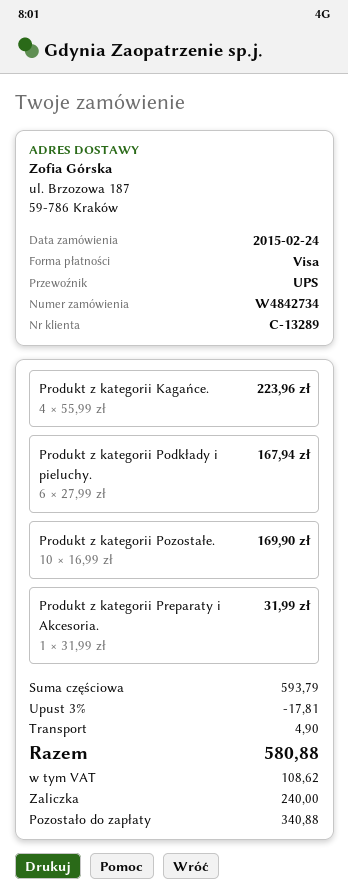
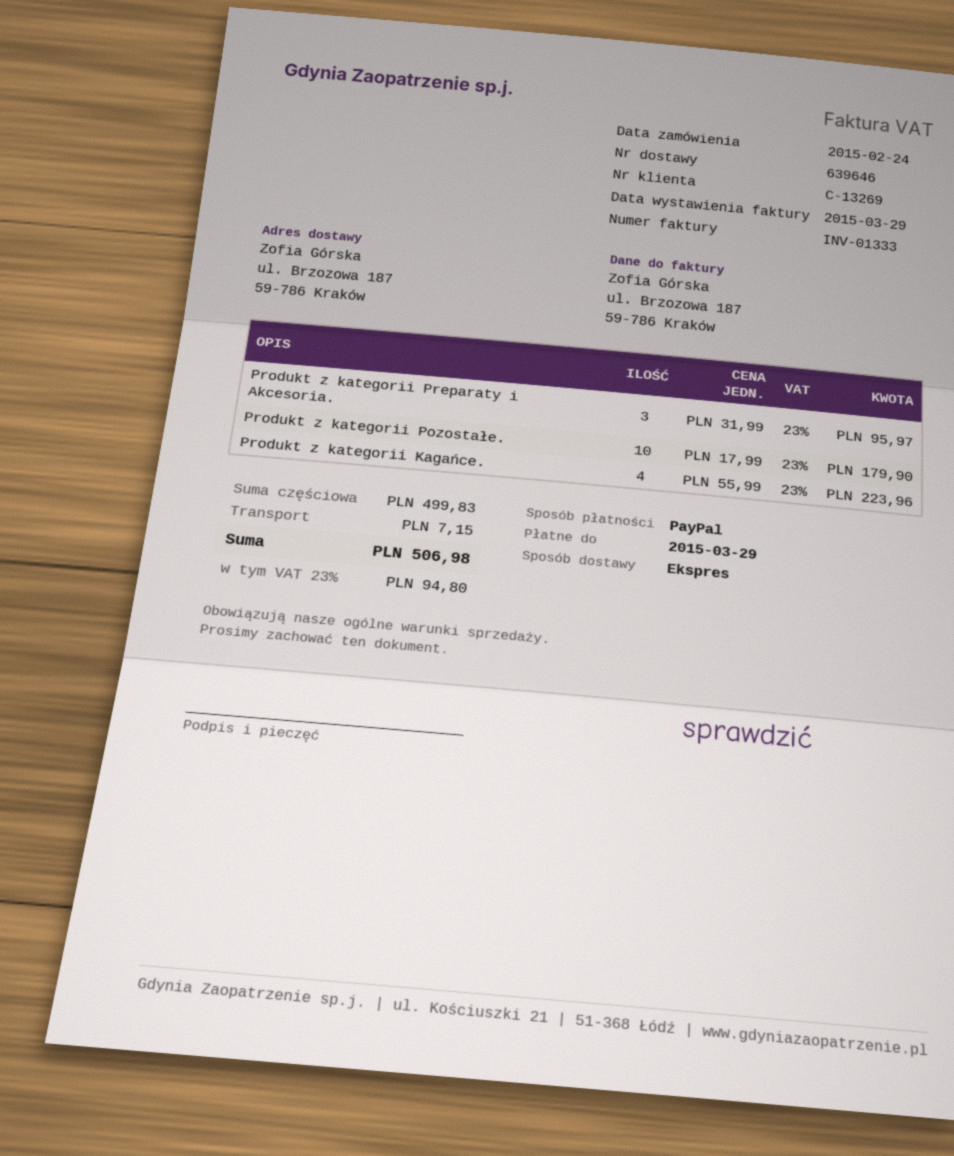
customer number: C-13289 -> C-13269
payment method: Visa -> PayPal
shipping method: UPS -> express
Produkt z kategorii Podkłady i pieluchy.: 6 x 27.99 = 167.94 -> none
Produkt z kategorii Pozostałe.: 10 x 16.99 = 169.90 -> 10 x 17.99 = 179.90
Produkt z kategorii Preparaty i Akcesoria.: 1 x 31.99 = 31.99 -> 3 x 31.99 = 95.97
subtotal: 593.79 -> 499.83
discount: 3% = 17.81 -> none
shipping: 4.90 -> 7.15
tax: 108.62 -> 94.80
total: 580.88 -> 506.98

